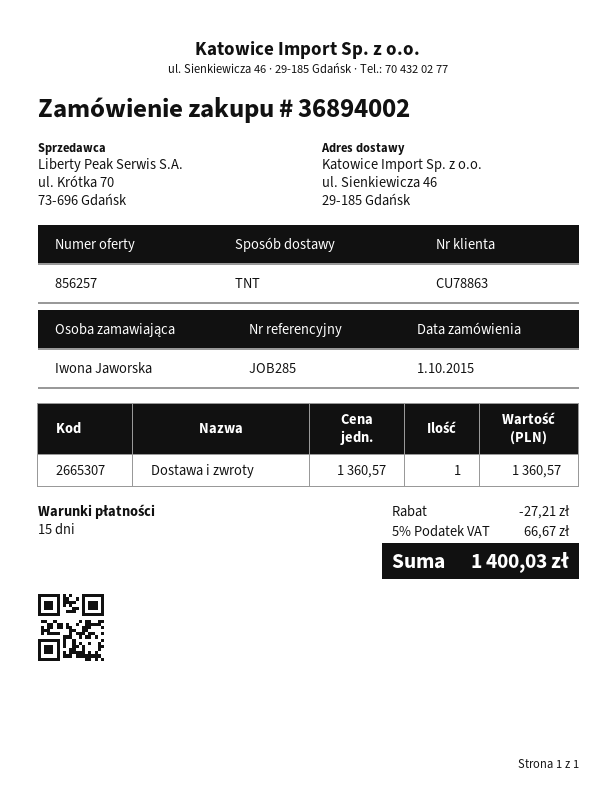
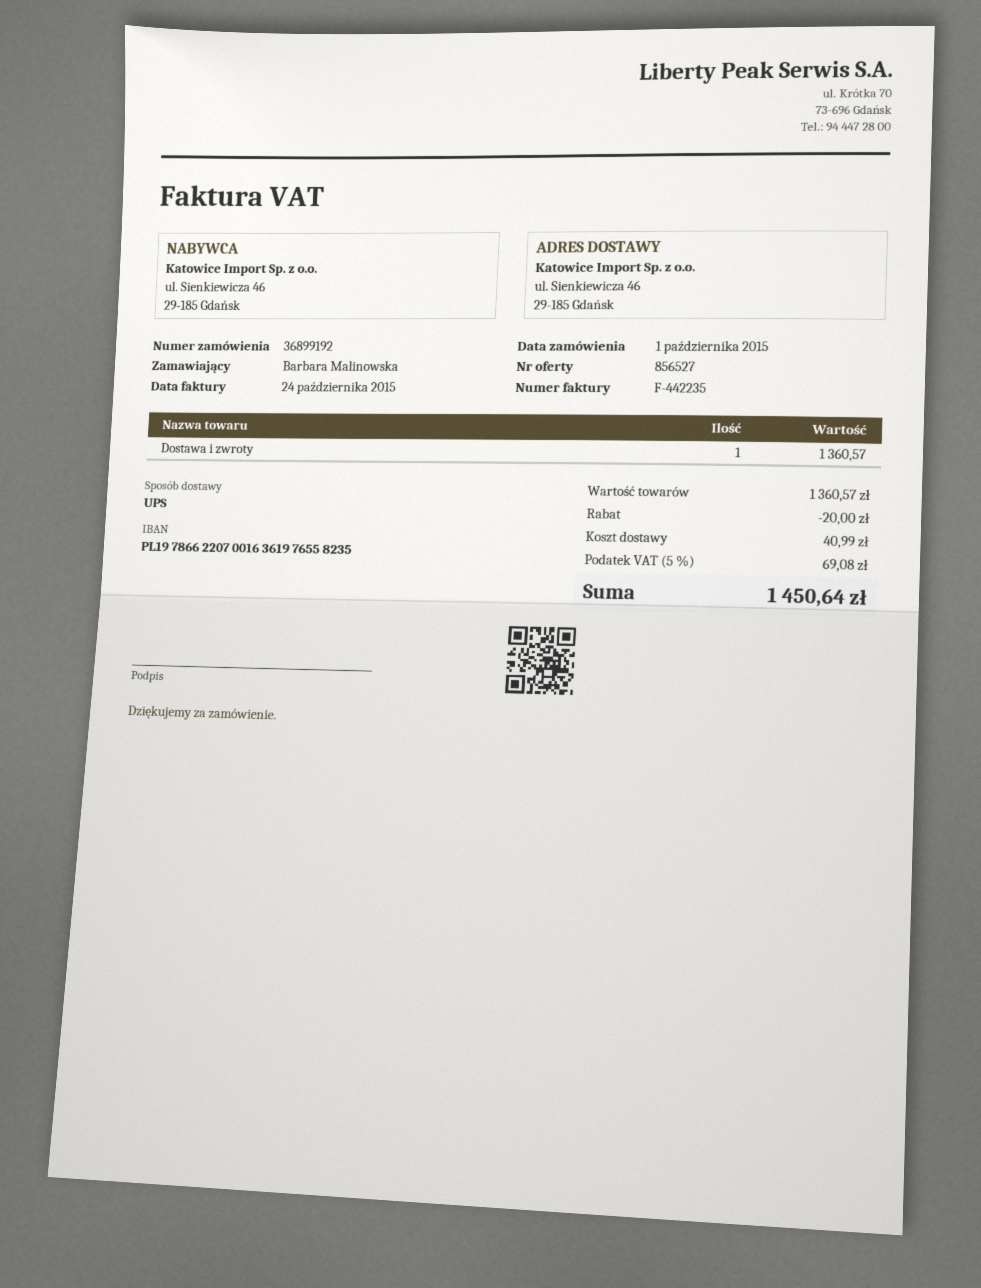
quote number: 856257 -> 856527
order number: 36894002 -> 36899192
ordered by: Iwona Jaworska -> Barbara Malinowska
shipping method: TNT -> UPS
discount: 27.21 -> 20.00
shipping: none -> 40.99
tax: 5% = 66.67 -> 5% = 69.08
total: 1400.03 -> 1450.64

